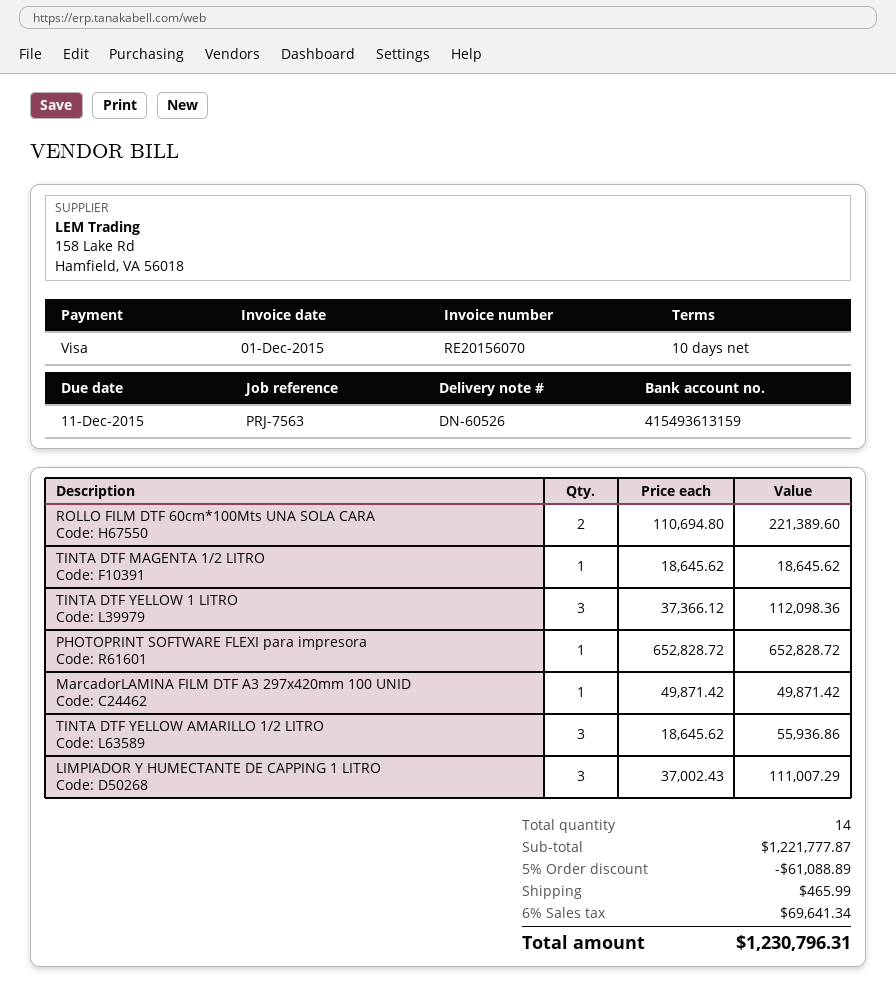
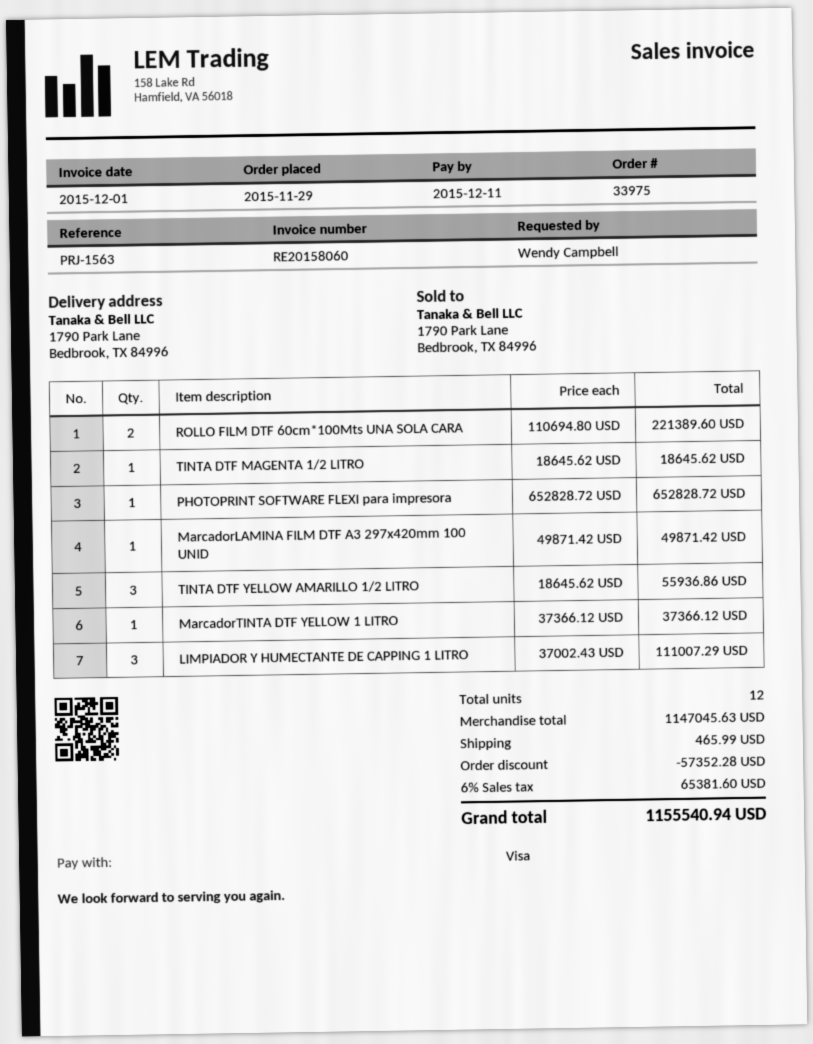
invoice number: RE20156070 -> RE20158060
reference: PRJ-7563 -> PRJ-1563
TINTA DTF YELLOW 1 LITRO: 3 x 37366.12 = 112098.36 -> none
MarcadorTINTA DTF YELLOW 1 LITRO: none -> 1 x 37366.12 = 37366.12
total quantity: 14 -> 12
subtotal: 1221777.87 -> 1147045.63
discount: 61088.89 -> 57352.28
tax: 6% = 69641.34 -> 6% = 65381.60
total: 1230796.31 -> 1155540.94

